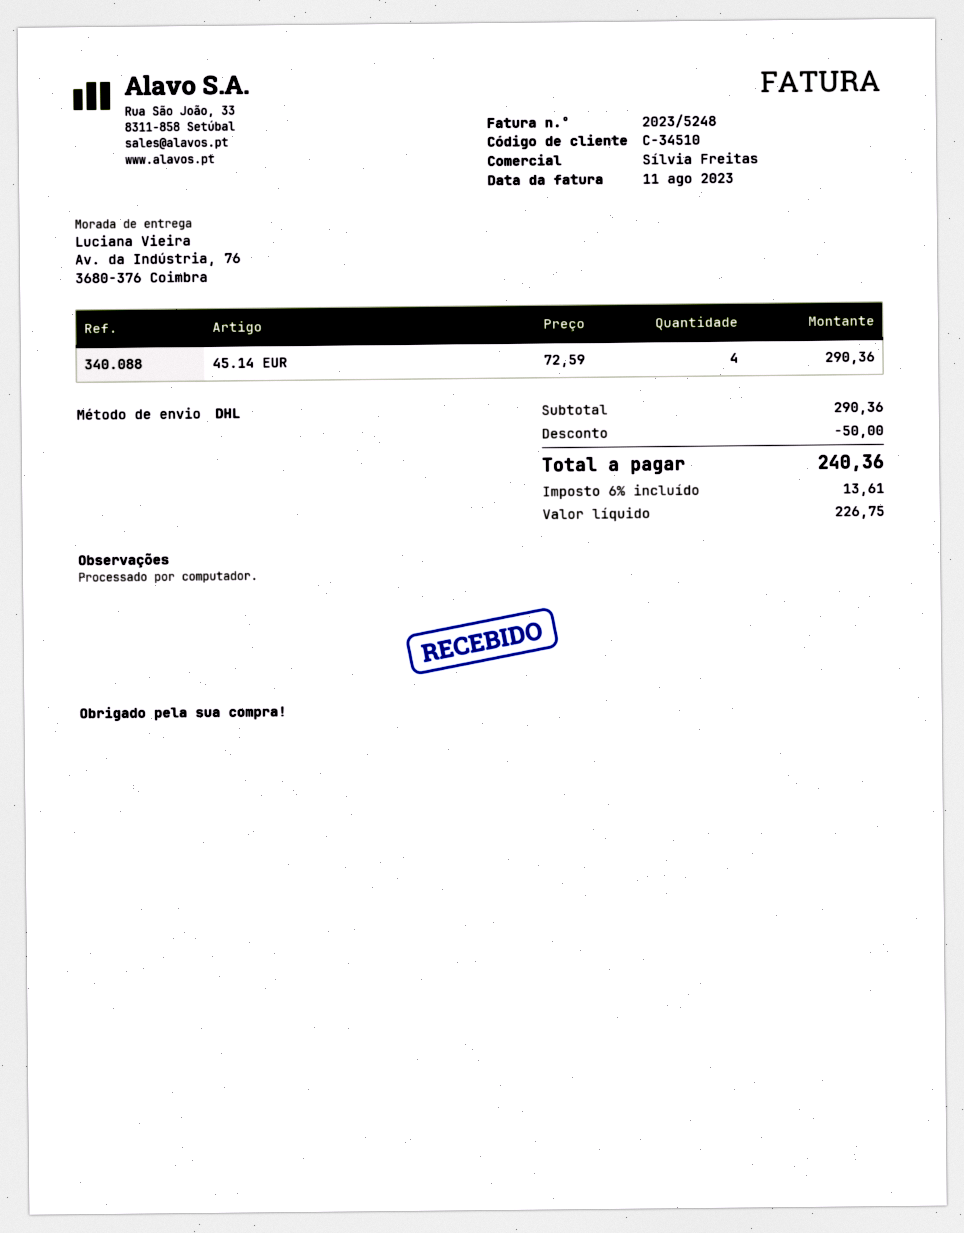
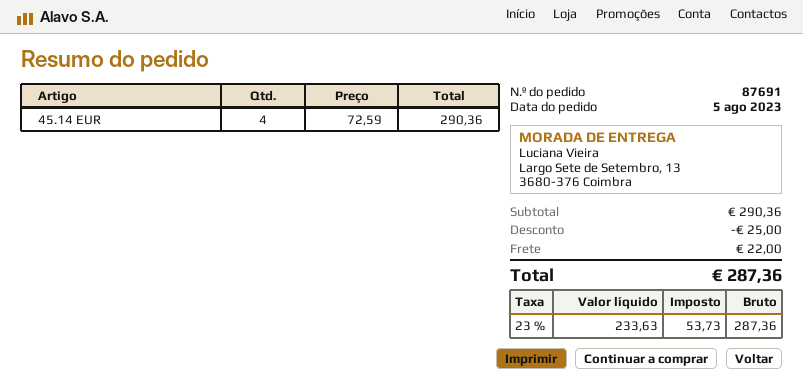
ship to: Av. da Indústria, 76, 3680-376 Coimbra -> Largo Sete de Setembro, 13, 3680-376 Coimbra
discount: 50.00 -> 25.00
shipping: none -> 22.00
net: 226.75 -> 233.63
tax: 6% = 13.61 -> 23% = 53.73
total: 240.36 -> 287.36

